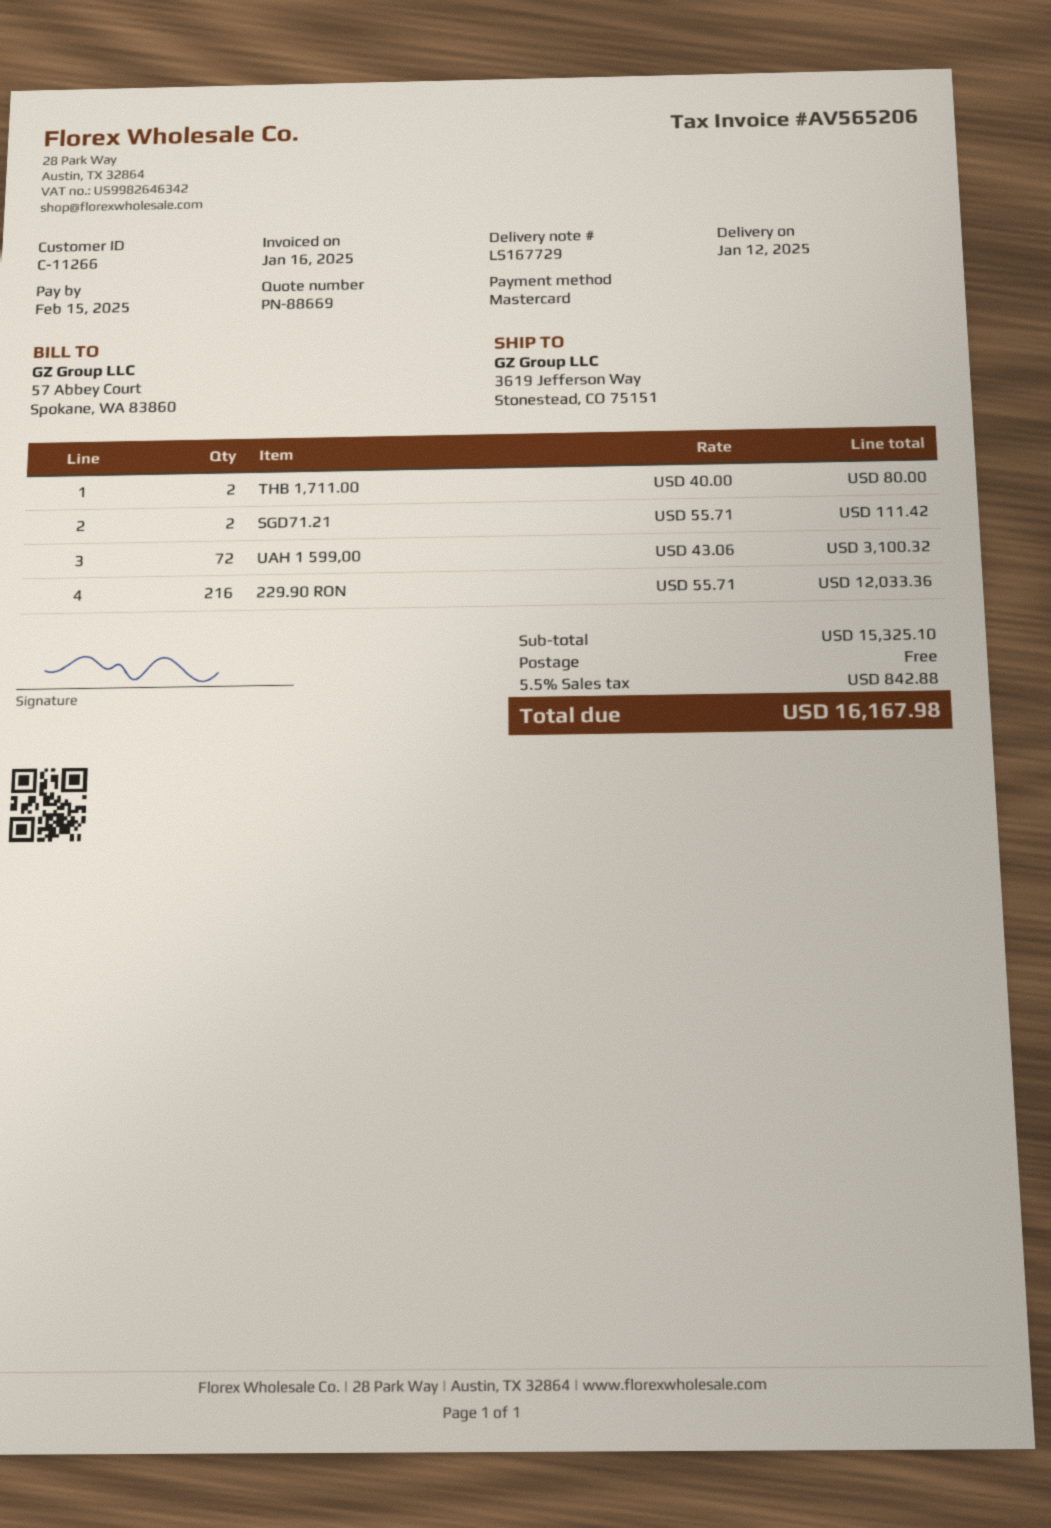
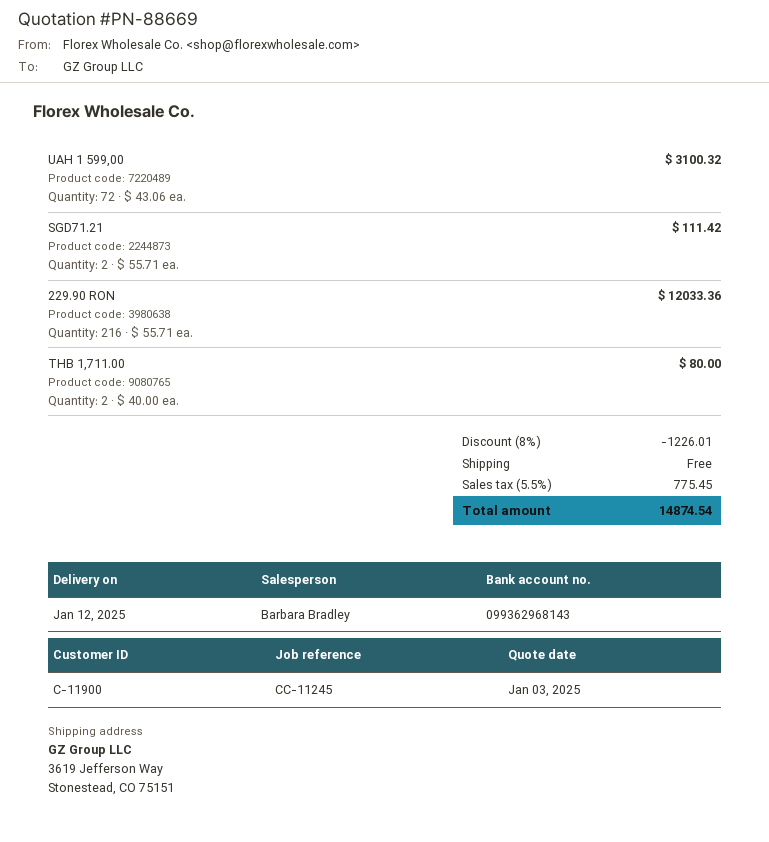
customer number: C-11266 -> C-11900
discount: none -> 8% = 1226.01
tax: 5.5% = 842.88 -> 5.5% = 775.45
total: 16167.98 -> 14874.54

